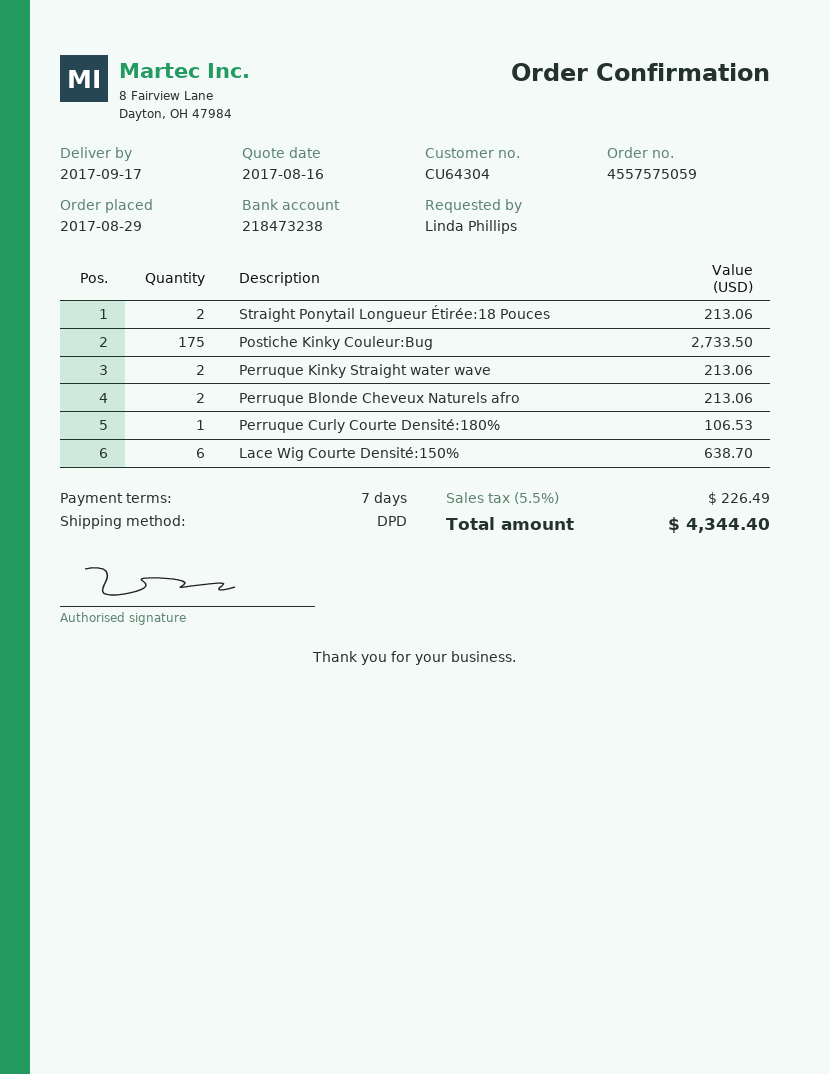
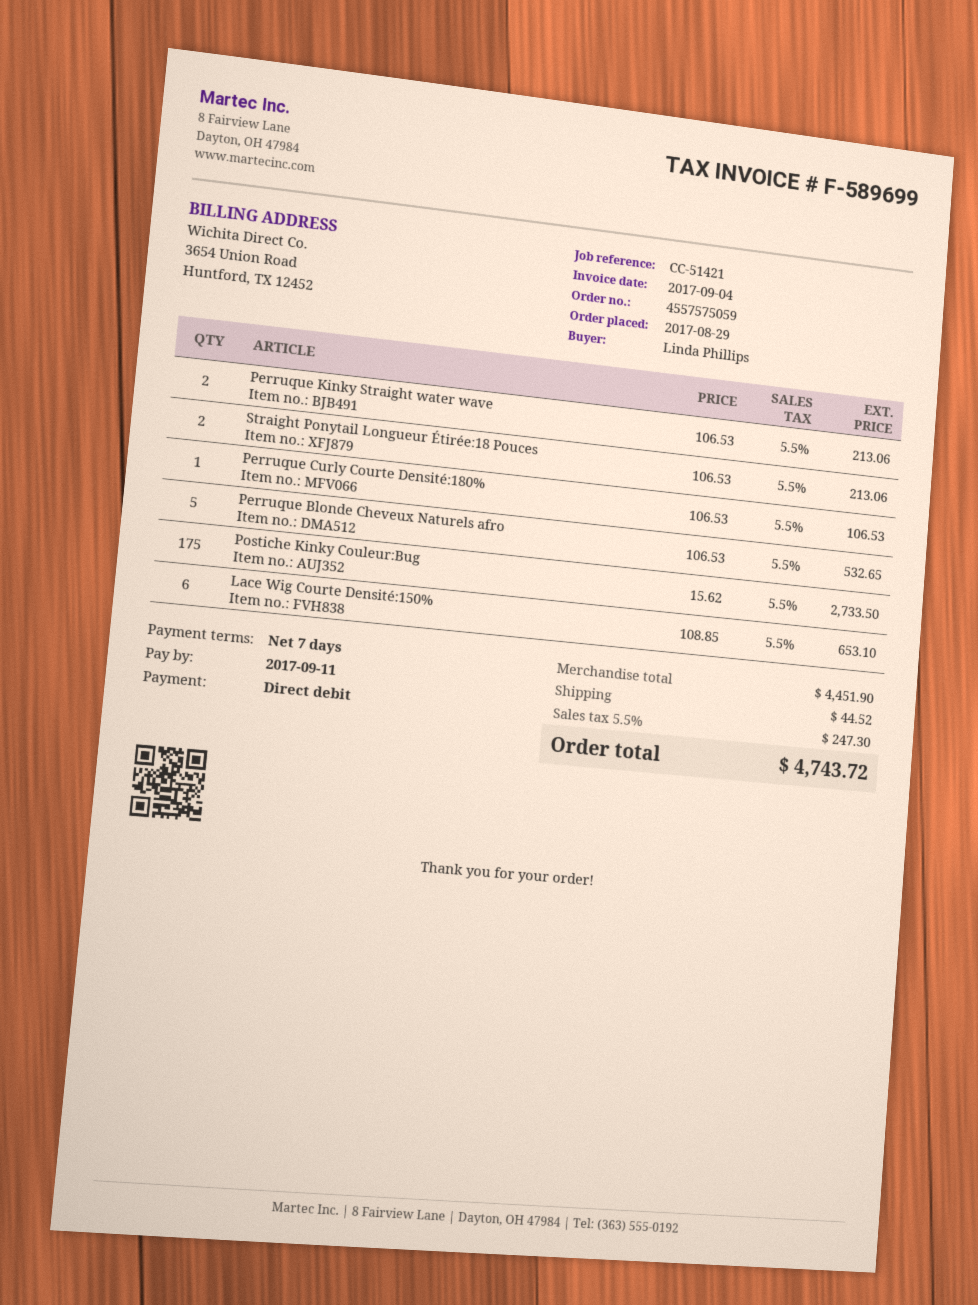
Perruque Blonde Cheveux Naturels afro: 2 for 213.06 -> 5 for 532.65
Lace Wig Courte Densité:150%: 6 for 638.70 -> 6 for 653.10
shipping: none -> 44.52
tax: 5.5% = 226.49 -> 5.5% = 247.30
total: 4344.40 -> 4743.72

